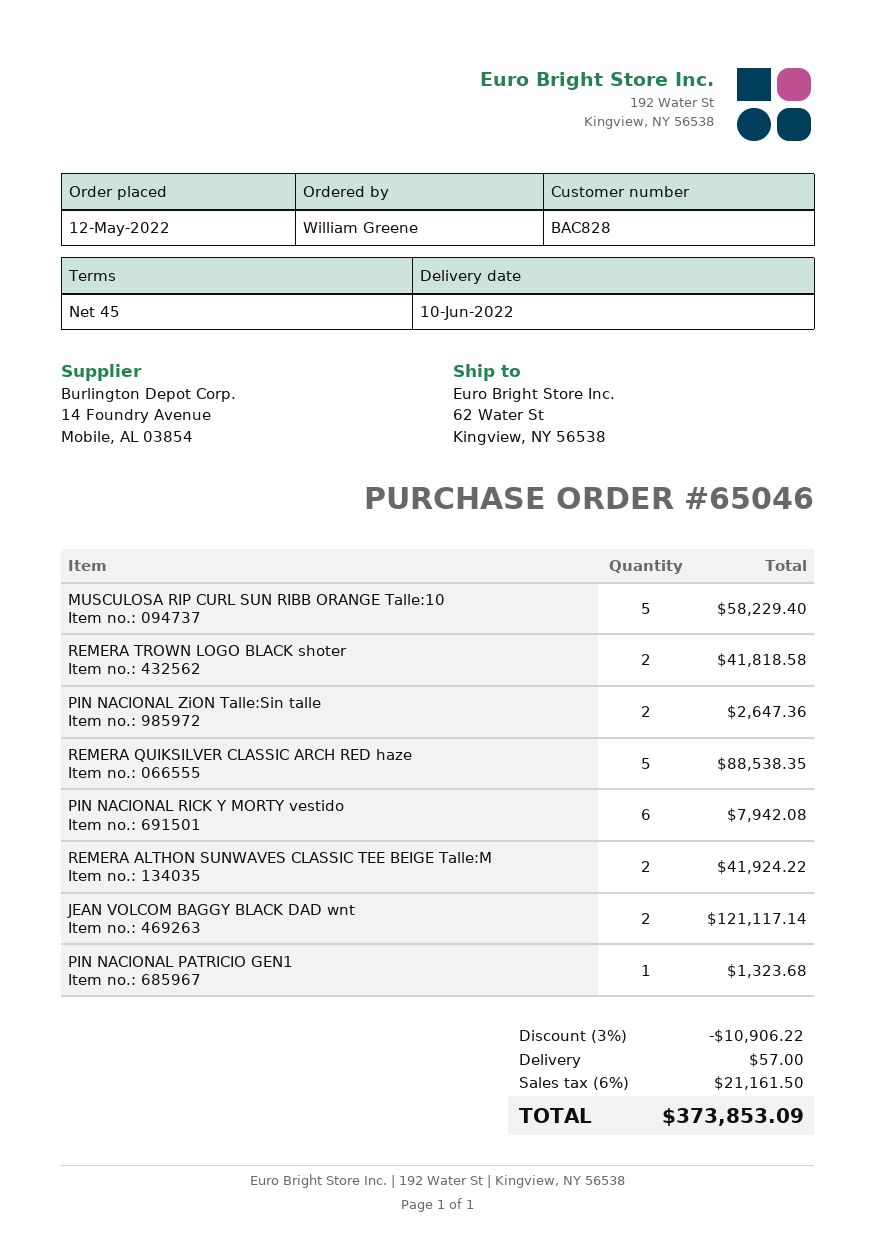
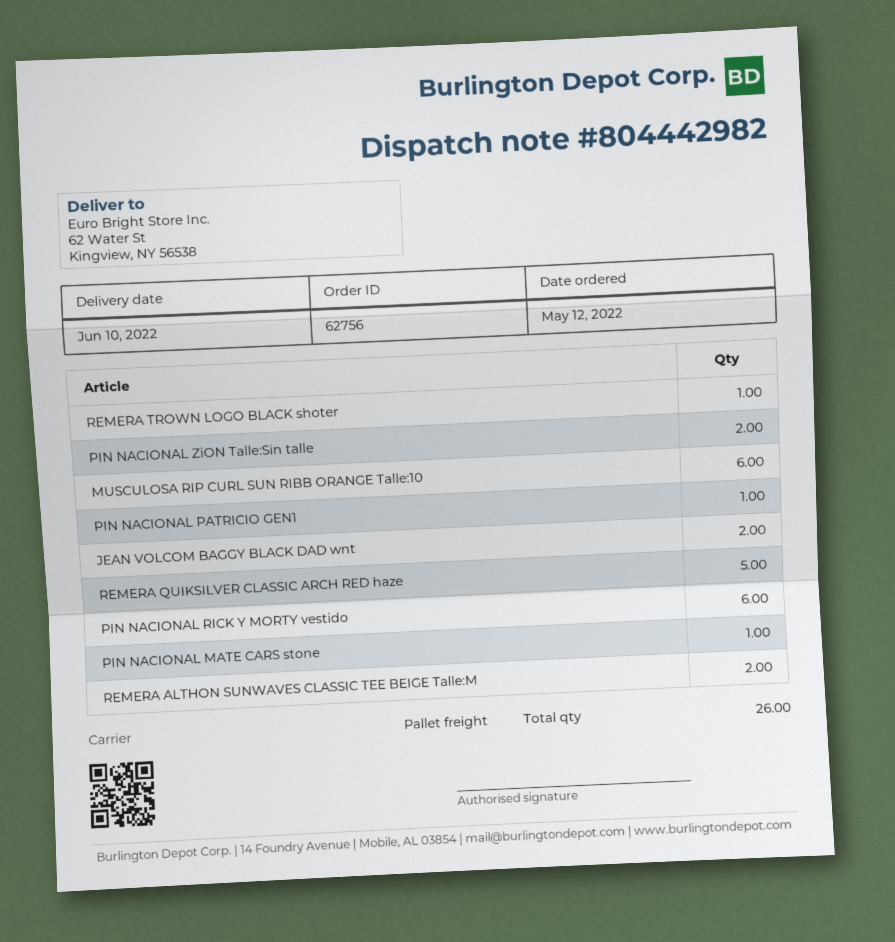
order number: 65046 -> 62756
MUSCULOSA RIP CURL SUN RIBB ORANGE Talle:10: 5 -> 6
REMERA TROWN LOGO BLACK shoter: 2 -> 1
PIN NACIONAL MATE CARS stone: none -> 1

